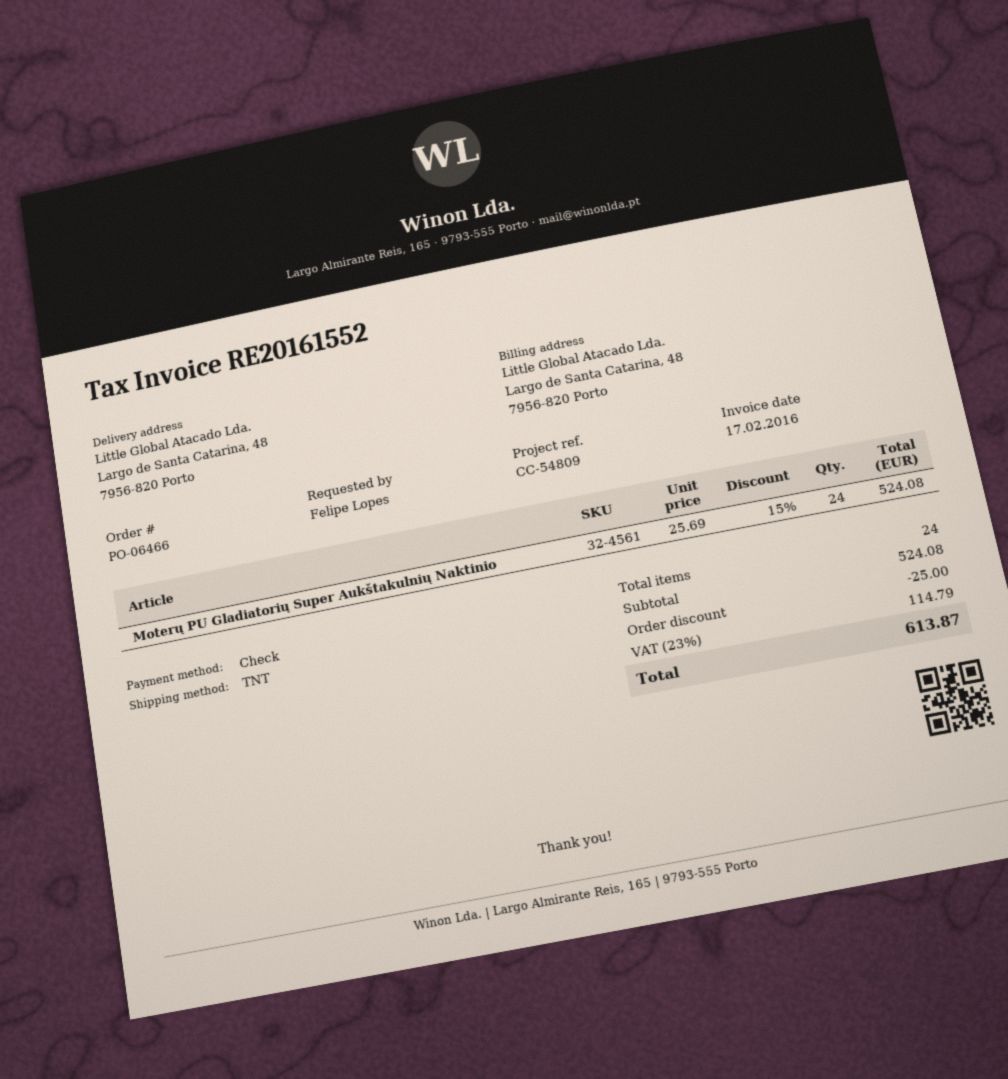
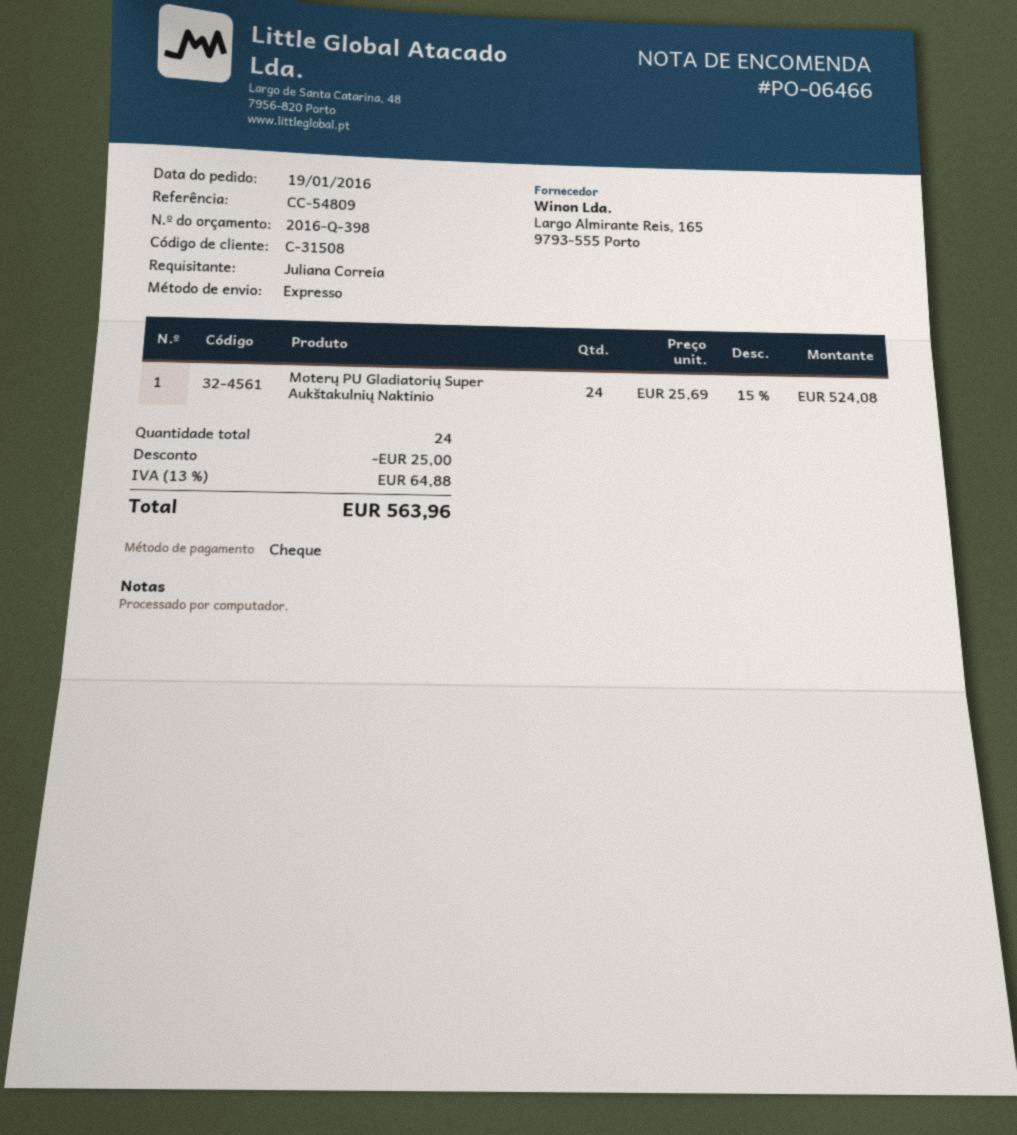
ordered by: Felipe Lopes -> Juliana Correia
shipping method: TNT -> express
tax: 23% = 114.79 -> 13% = 64.88
total: 613.87 -> 563.96

